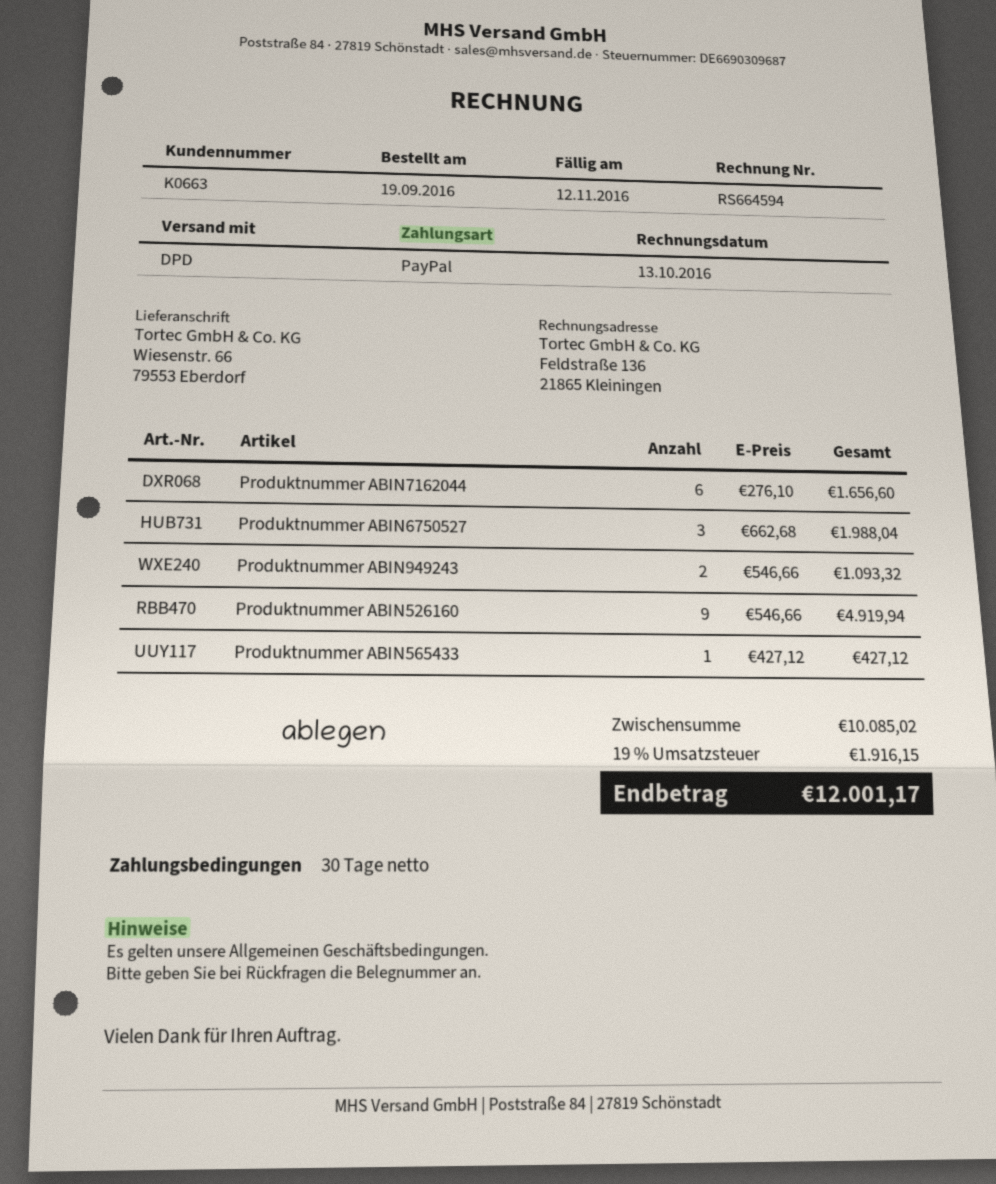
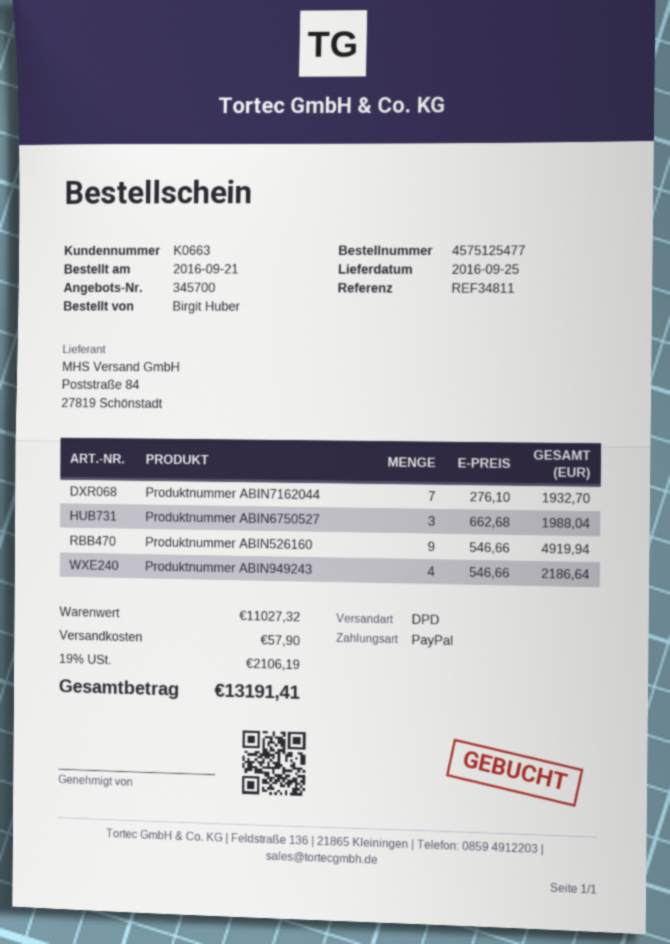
order date: 2016-09-19 -> 2016-09-21
Produktnummer ABIN7162044: 6 x 276.10 = 1656.60 -> 7 x 276.10 = 1932.70
Produktnummer ABIN949243: 2 x 546.66 = 1093.32 -> 4 x 546.66 = 2186.64
Produktnummer ABIN565433: 1 x 427.12 = 427.12 -> none
subtotal: 10085.02 -> 11027.32
shipping: none -> 57.90
tax: 19% = 1916.15 -> 19% = 2106.19
total: 12001.17 -> 13191.41

